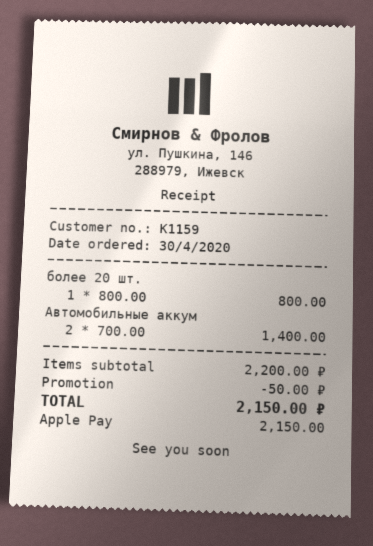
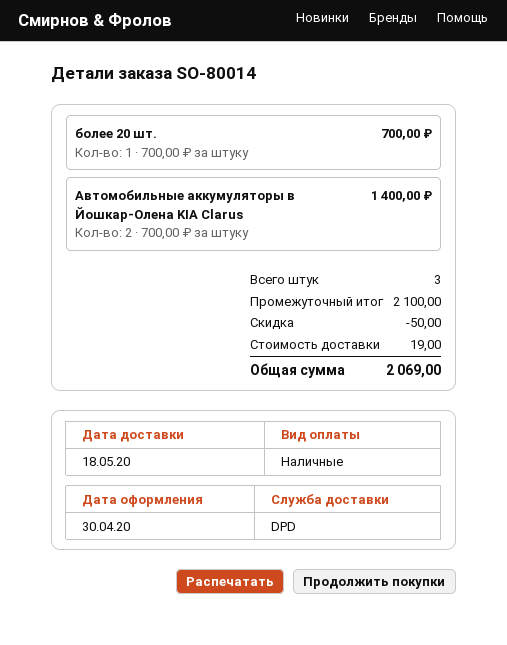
payment method: Apple Pay -> cash
более 20 шт.: 1 x 800.00 = 800.00 -> 1 x 700.00 = 700.00
subtotal: 2200.00 -> 2100.00
shipping: none -> 19.00
total: 2150.00 -> 2069.00

